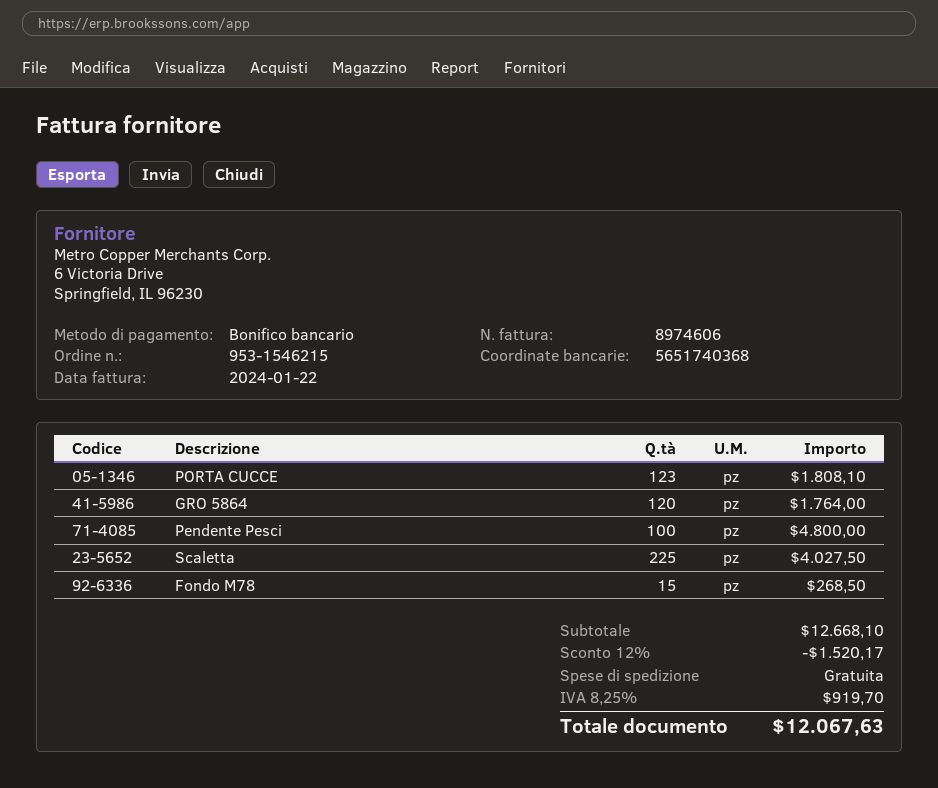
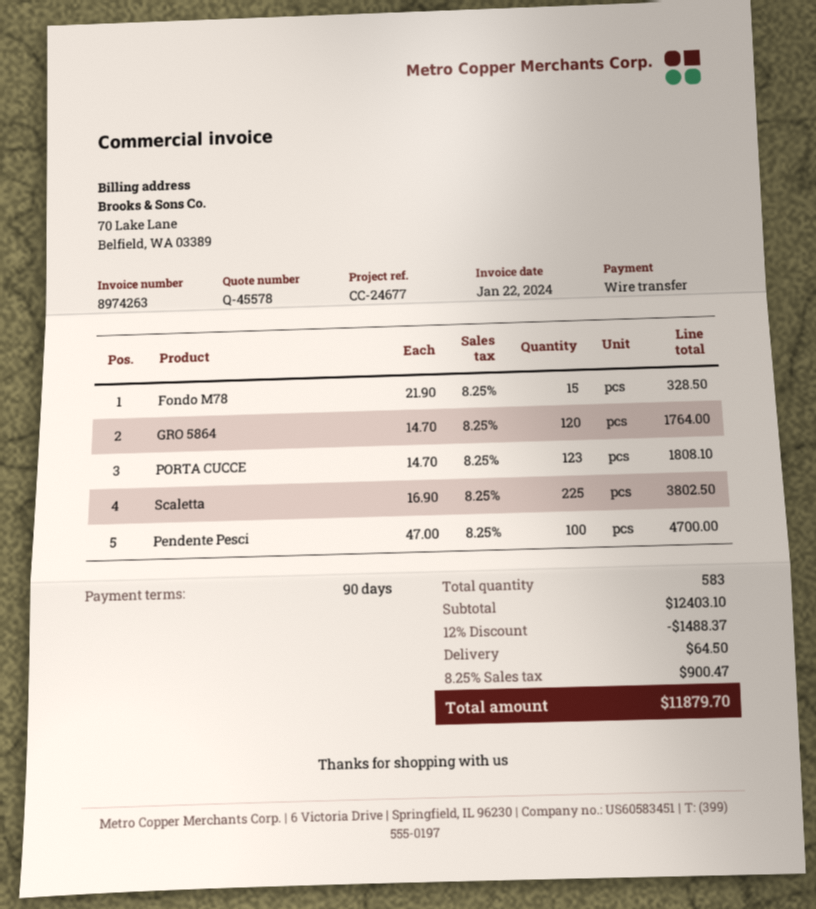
invoice number: 8974606 -> 8974263
Pendente Pesci: 100 for 4800.00 -> 100 for 4700.00
Scaletta: 225 for 4027.50 -> 225 for 3802.50
Fondo M78: 15 for 268.50 -> 15 for 328.50
subtotal: 12668.10 -> 12403.10
discount: 12% = 1520.17 -> 12% = 1488.37
shipping: 0.00 -> 64.50
tax: 8.25% = 919.70 -> 8.25% = 900.47
total: 12067.63 -> 11879.70

